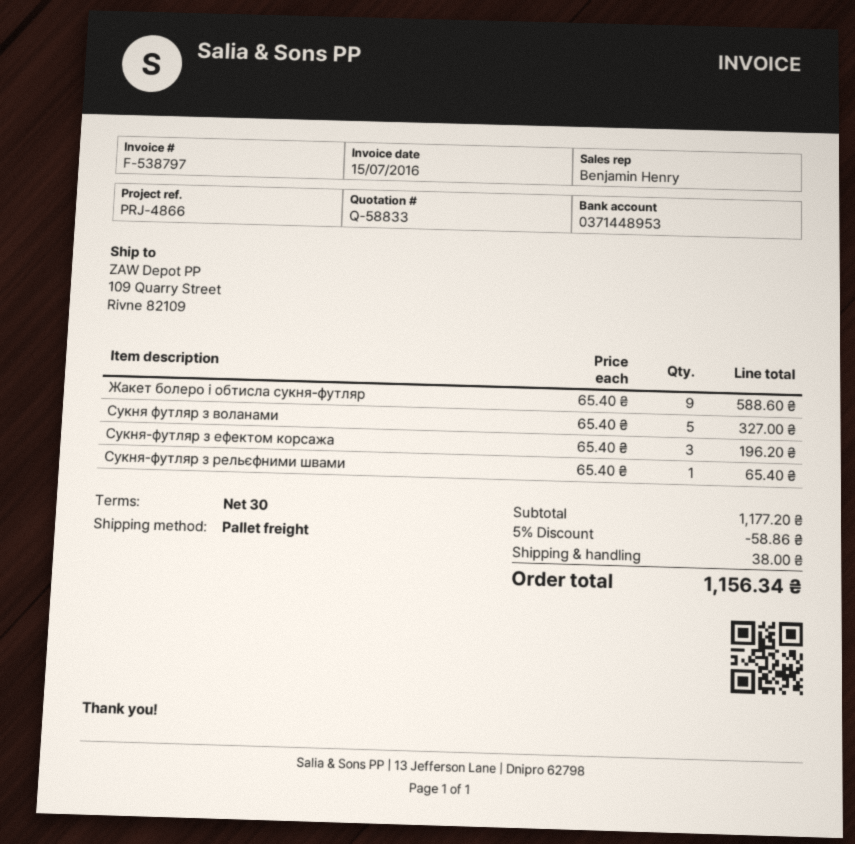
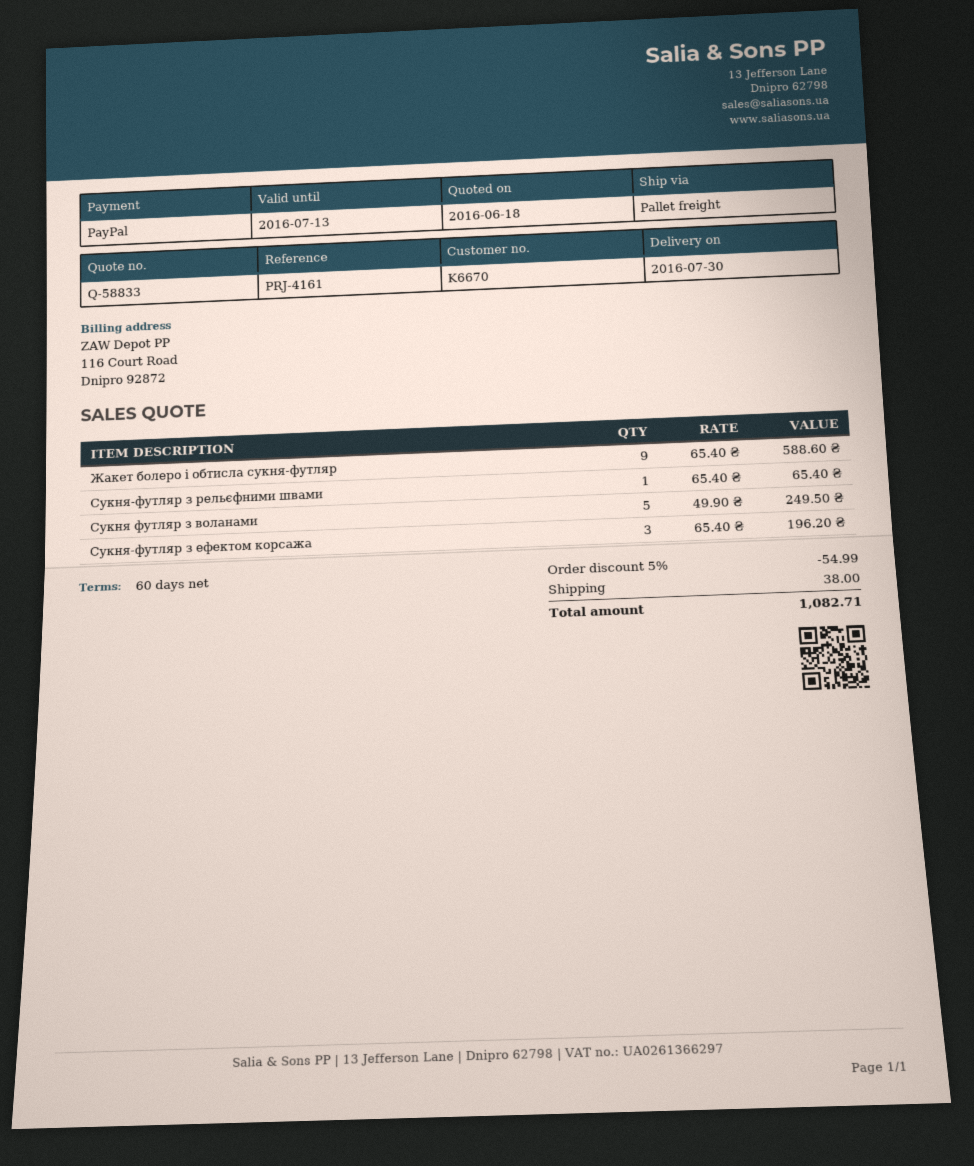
payment terms: 30 days -> 60 days
reference: PRJ-4866 -> PRJ-4161
Сукня футляр з воланами: 5 x 65.40 = 327.00 -> 5 x 49.90 = 249.50
discount: 5% = 58.86 -> 5% = 54.99
total: 1156.34 -> 1082.71

